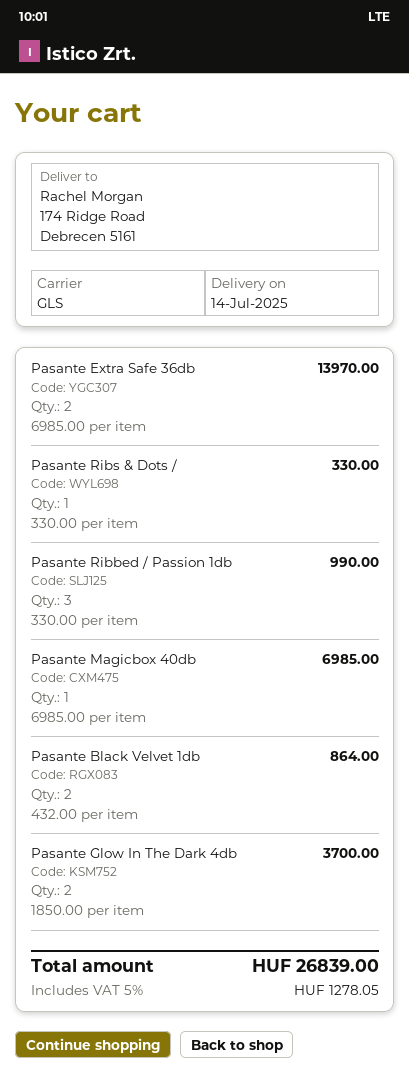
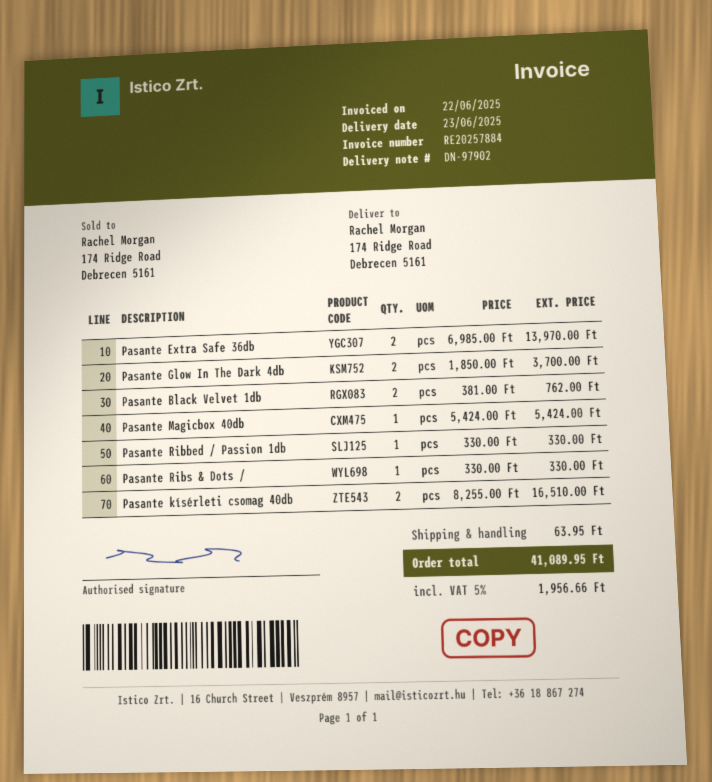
delivery date: 2025-07-14 -> 2025-06-23
Pasante Ribbed / Passion 1db: 3 x 330.00 = 990.00 -> 1 x 330.00 = 330.00
Pasante Magicbox 40db: 1 x 6985.00 = 6985.00 -> 1 x 5424.00 = 5424.00
Pasante Black Velvet 1db: 2 x 432.00 = 864.00 -> 2 x 381.00 = 762.00
Pasante kísérleti csomag 40db: none -> 2 x 8255.00 = 16510.00
shipping: none -> 63.95
tax: 5% = 1278.05 -> 5% = 1956.66
total: 26839.00 -> 41089.95

